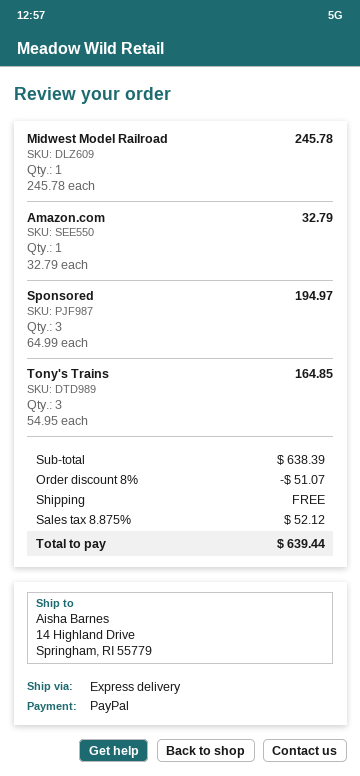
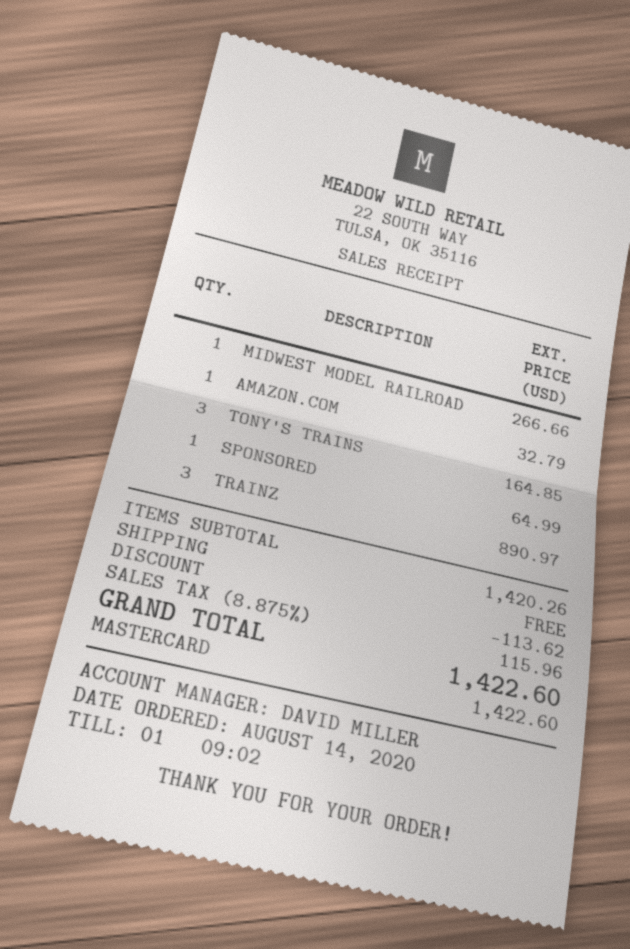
payment method: PayPal -> Mastercard
Midwest Model Railroad: 1 for 245.78 -> 1 for 266.66
Sponsored: 3 for 194.97 -> 1 for 64.99
TRAINZ: none -> 3 for 890.97
subtotal: 638.39 -> 1420.26
discount: 51.07 -> 113.62
tax: 8.875% = 52.12 -> 8.875% = 115.96
total: 639.44 -> 1422.60

